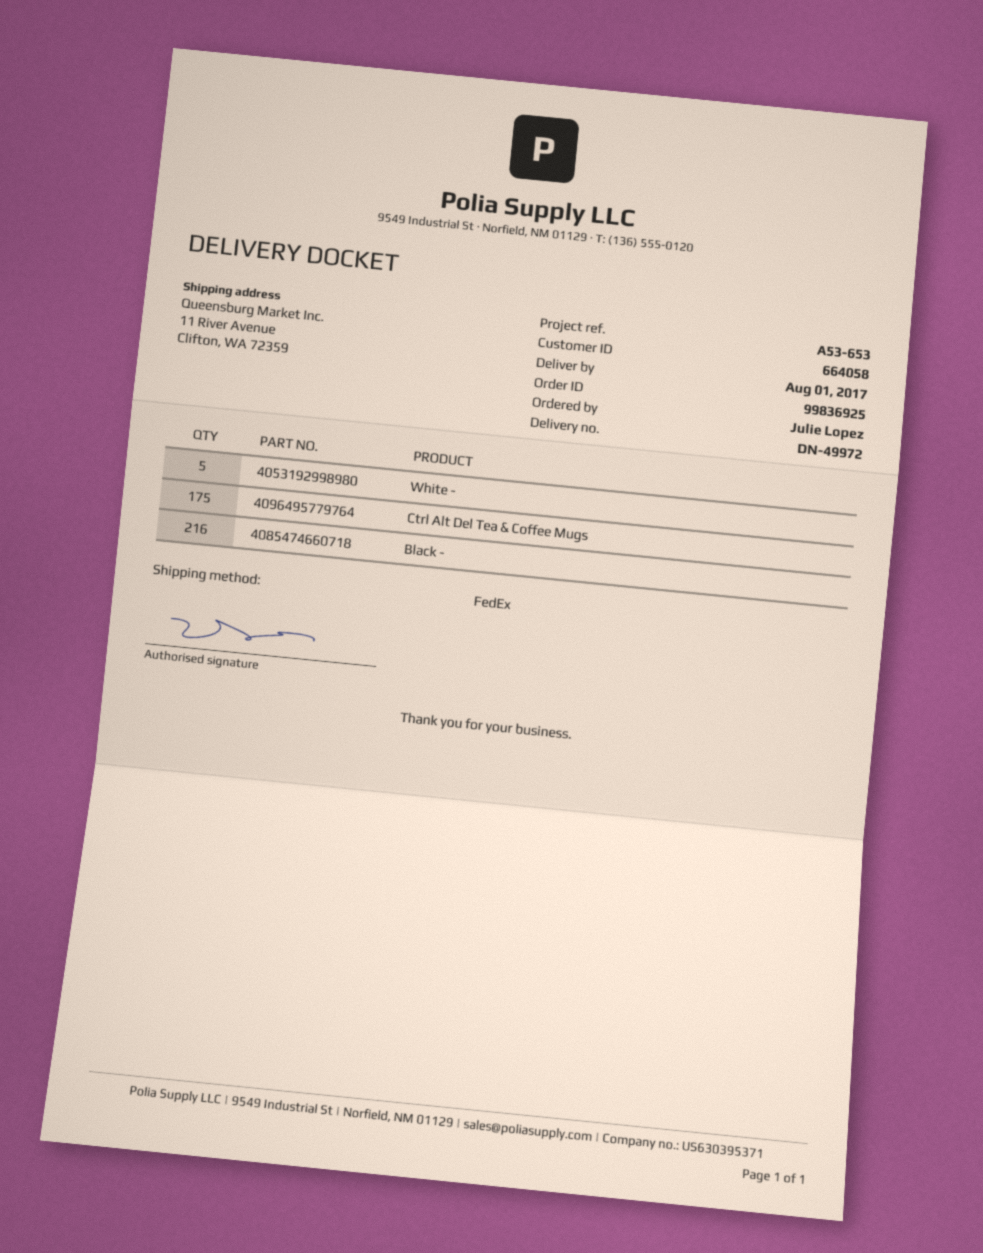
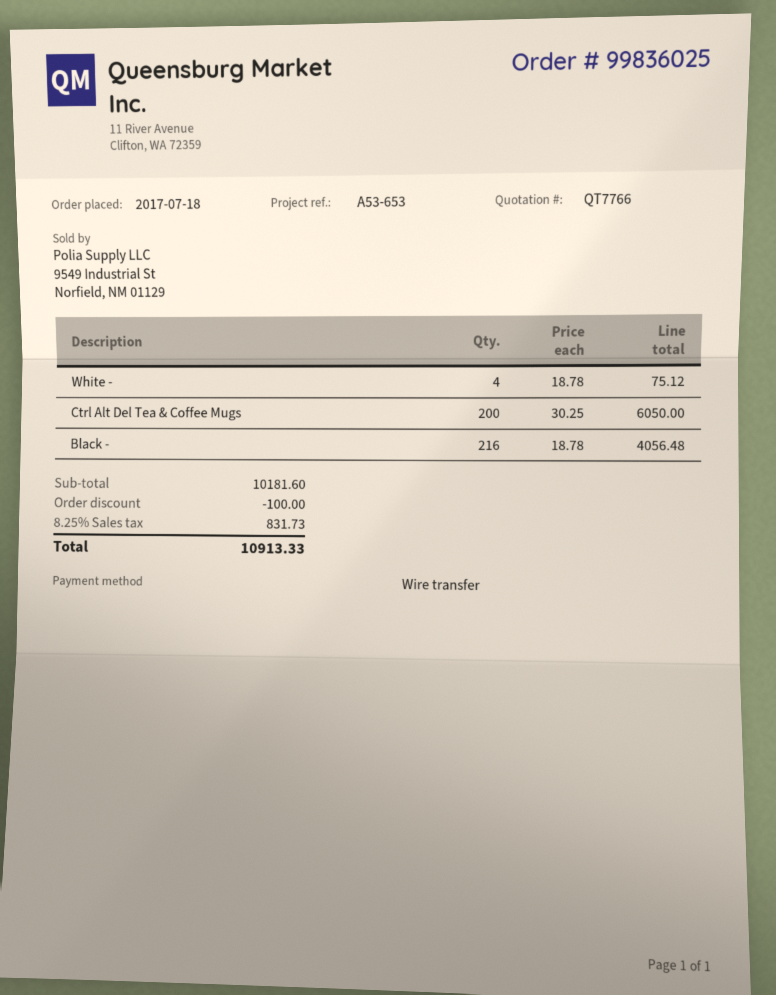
order number: 99836925 -> 99836025
White -: 5 -> 4
Ctrl Alt Del Tea & Coffee Mugs: 175 -> 200

